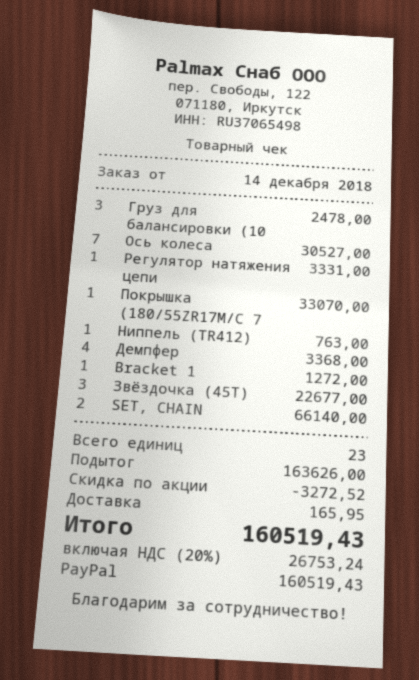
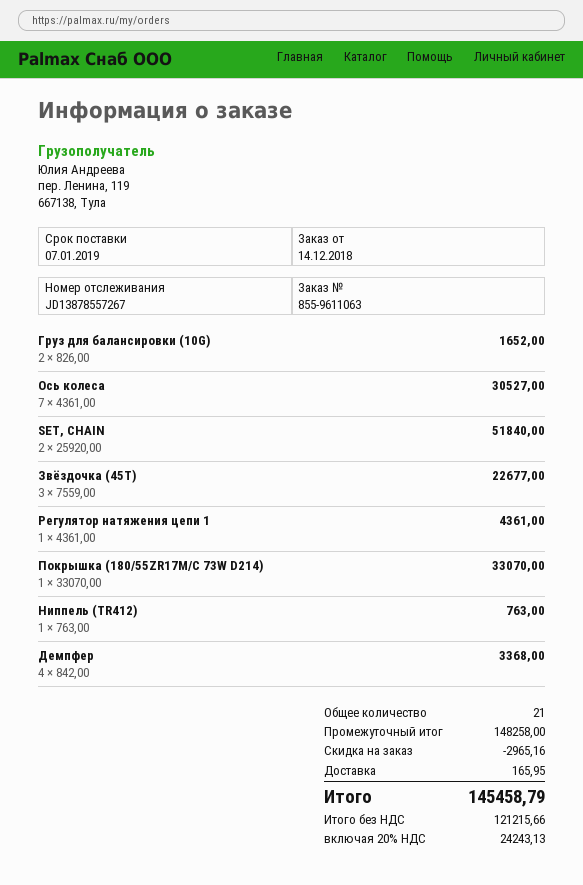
Груз для балансировки (10: 3 for 2478.00 -> 2 for 1652.00
Регулятор натяжения цепи: 1 for 3331.00 -> 1 for 4361.00
Bracket 1: 1 for 1272.00 -> none
SET, CHAIN: 2 for 66140.00 -> 2 for 51840.00
total quantity: 23 -> 21
subtotal: 163626.00 -> 148258.00
discount: 3272.52 -> 2965.16
tax: 20% = 26753.24 -> 20% = 24243.13
total: 160519.43 -> 145458.79

